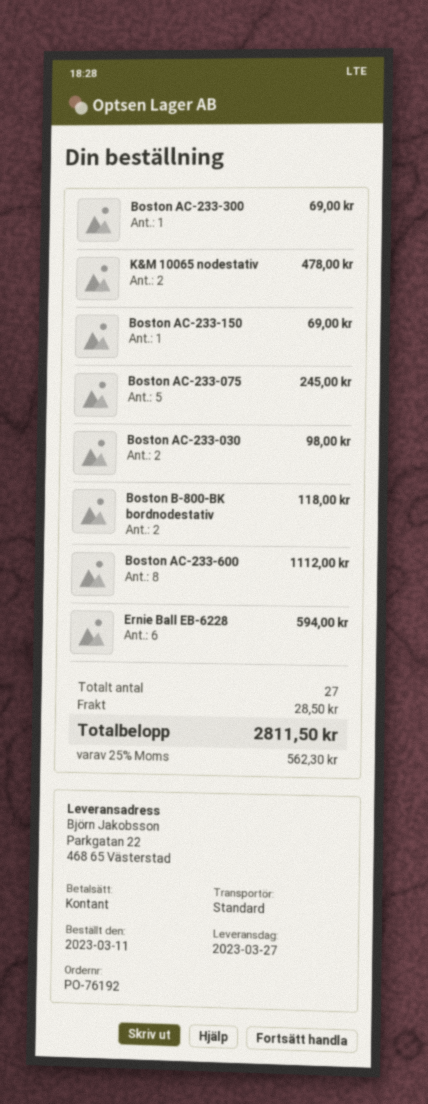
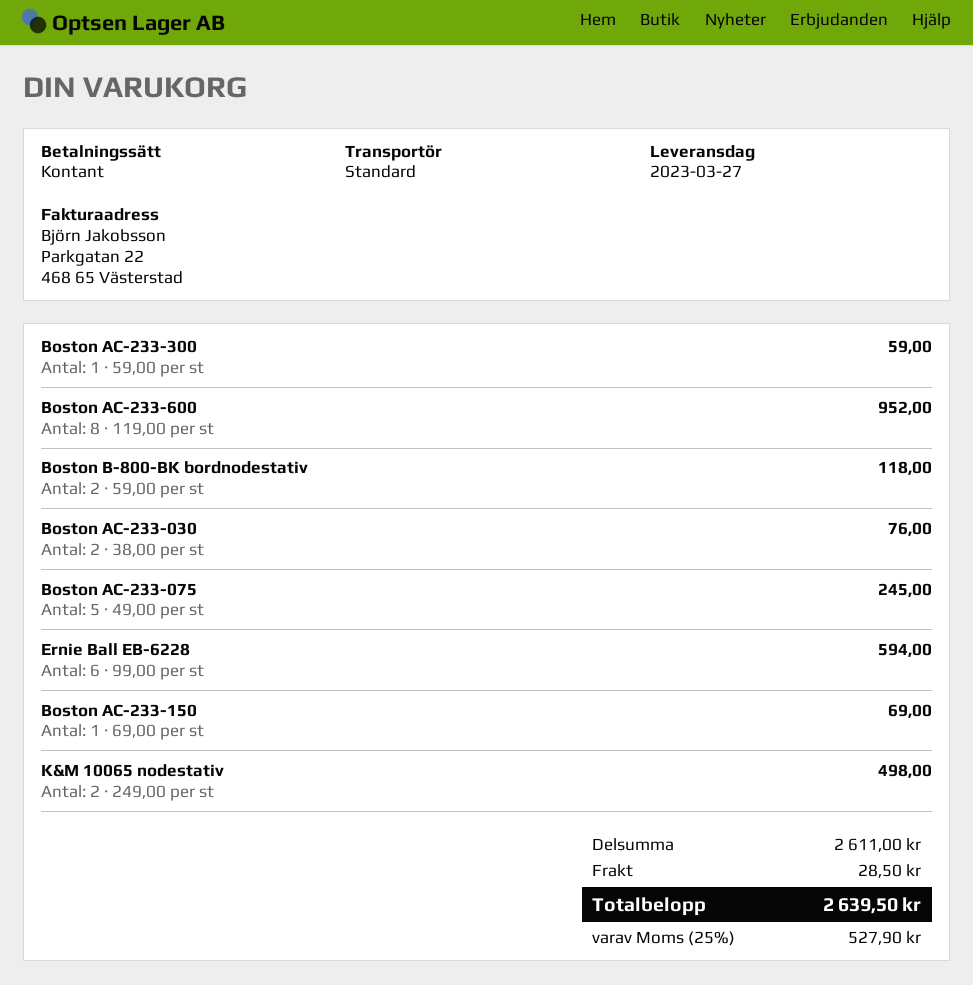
Boston AC-233-300: 1 for 69.00 -> 1 for 59.00
K&M 10065 nodestativ: 2 for 478.00 -> 2 for 498.00
Boston AC-233-030: 2 for 98.00 -> 2 for 76.00
Boston AC-233-600: 8 for 1112.00 -> 8 for 952.00
tax: 25% = 562.30 -> 25% = 527.90
total: 2811.50 -> 2639.50

